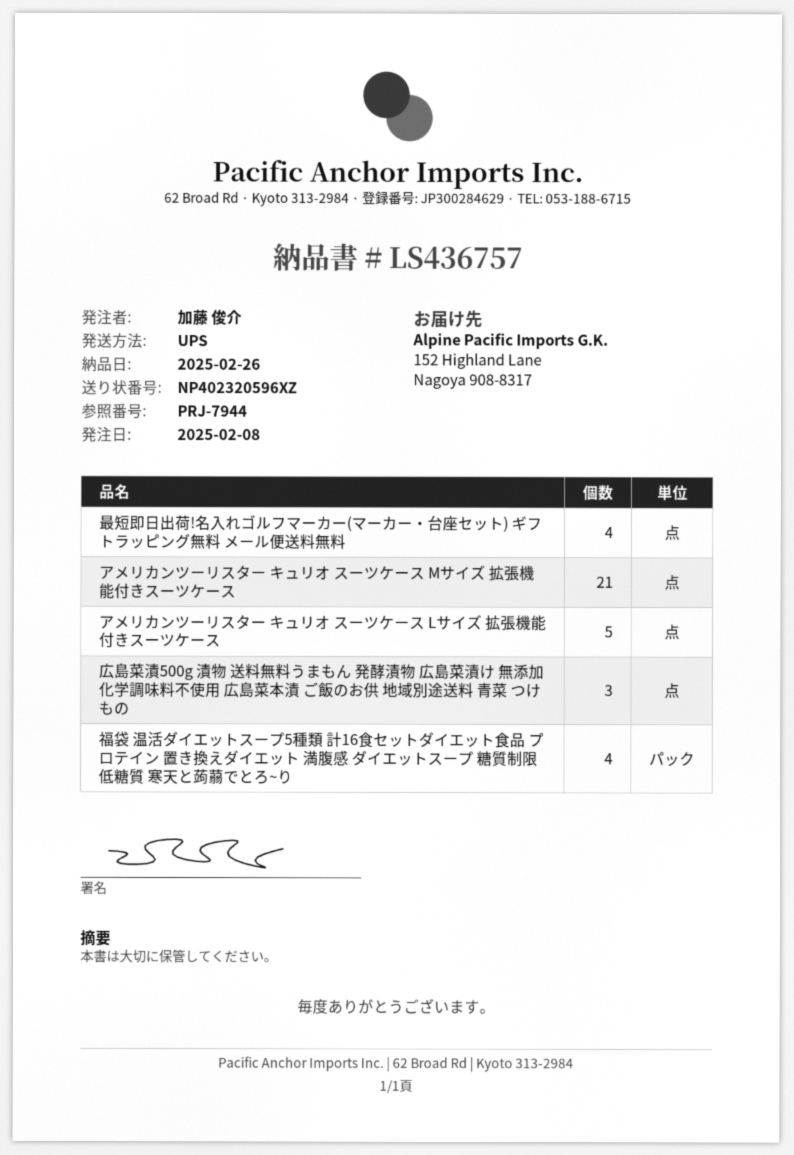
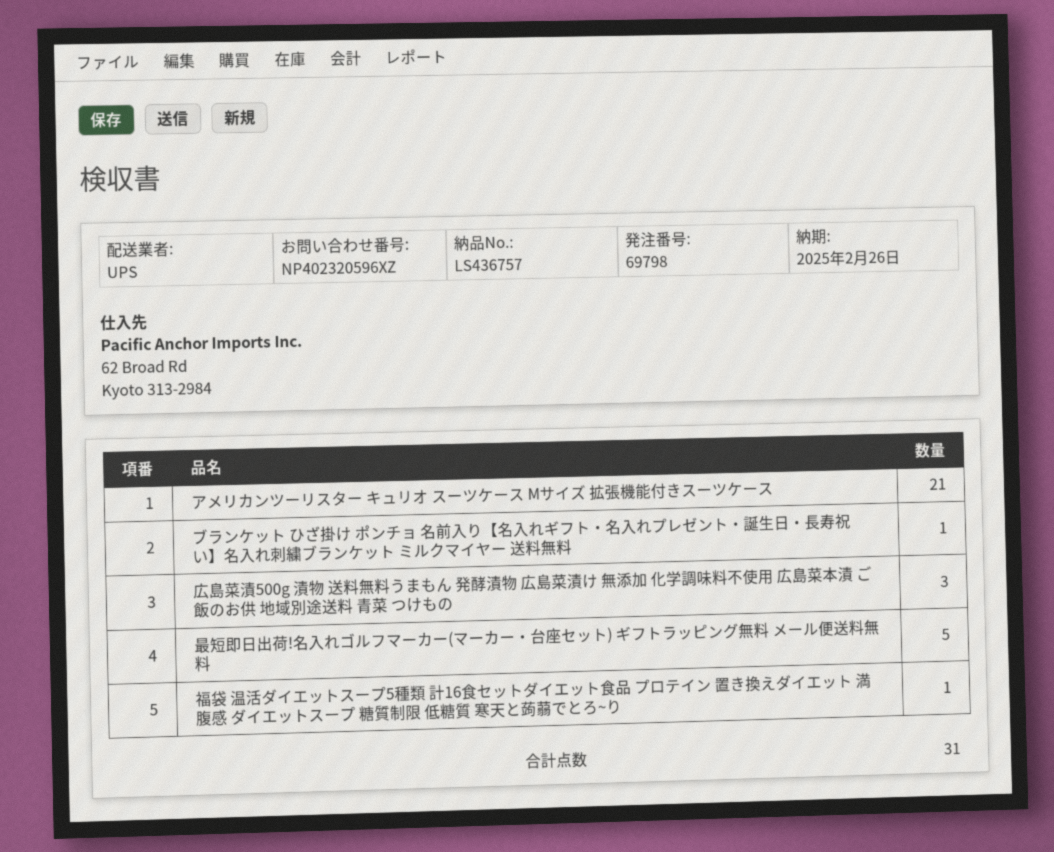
最短即日出荷!名入れゴルフマーカー(マーカー・台座セット) ギフトラッピング無料 メール便送料無料: 4 -> 5
アメリカンツーリスター キュリオ スーツケース Lサイズ 拡張機能付きスーツケース: 5 -> none
福袋 温活ダイエットスープ5種類 計16食セットダイエット食品 プロテイン 置き換えダイエット 満腹感 ダイエットスープ 糖質制限 低糖質 寒天と蒟蒻でとろ~り: 4 -> 1
ブランケット ひざ掛け ポンチョ 名前入り【名入れギフト・名入れプレゼント・誕生日・長寿祝い】名入れ刺繍ブランケット ミルクマイヤー 送料無料: none -> 1

